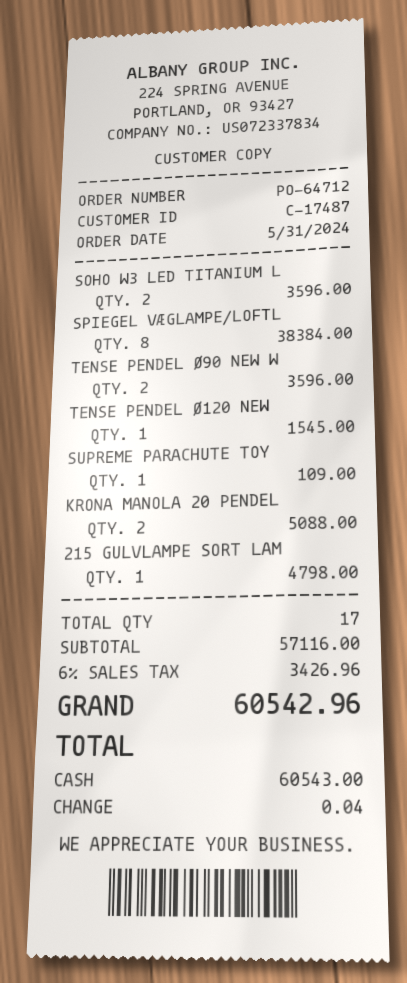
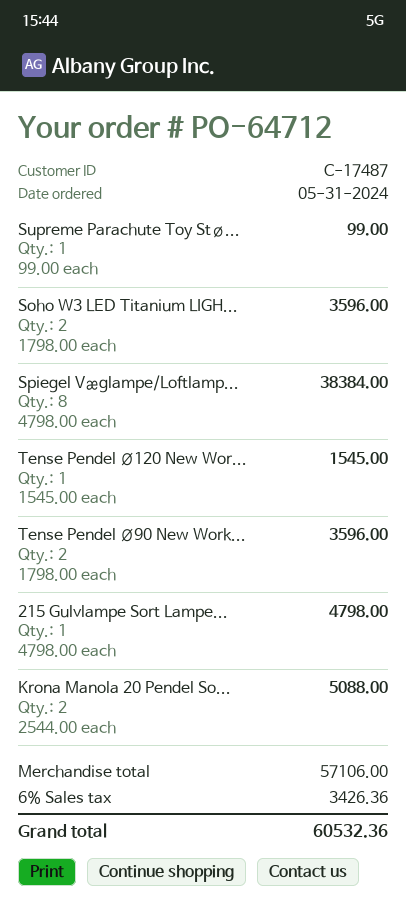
SUPREME PARACHUTE TOY: 1 for 109.00 -> 1 for 99.00
subtotal: 57116.00 -> 57106.00
tax: 6% = 3426.96 -> 6% = 3426.36
total: 60542.96 -> 60532.36

